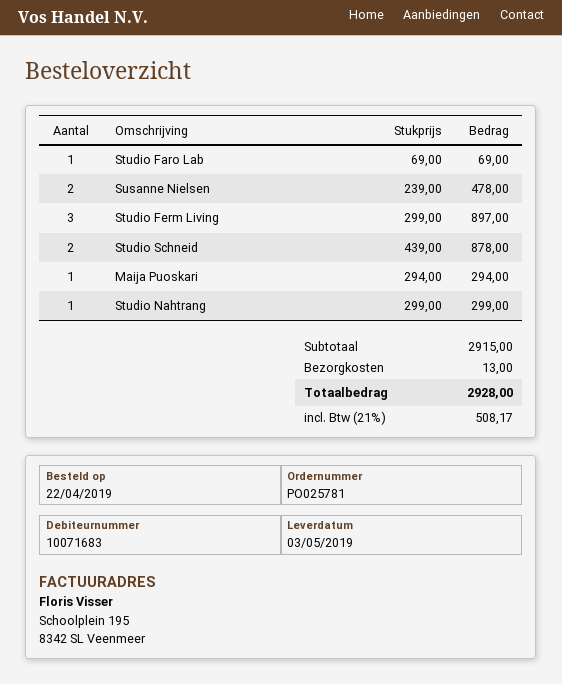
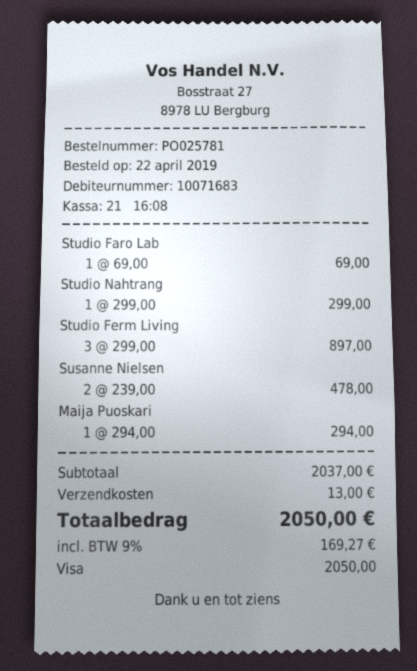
Studio Schneid: 2 x 439.00 = 878.00 -> none
subtotal: 2915.00 -> 2037.00
tax: 21% = 508.17 -> 9% = 169.27
total: 2928.00 -> 2050.00

